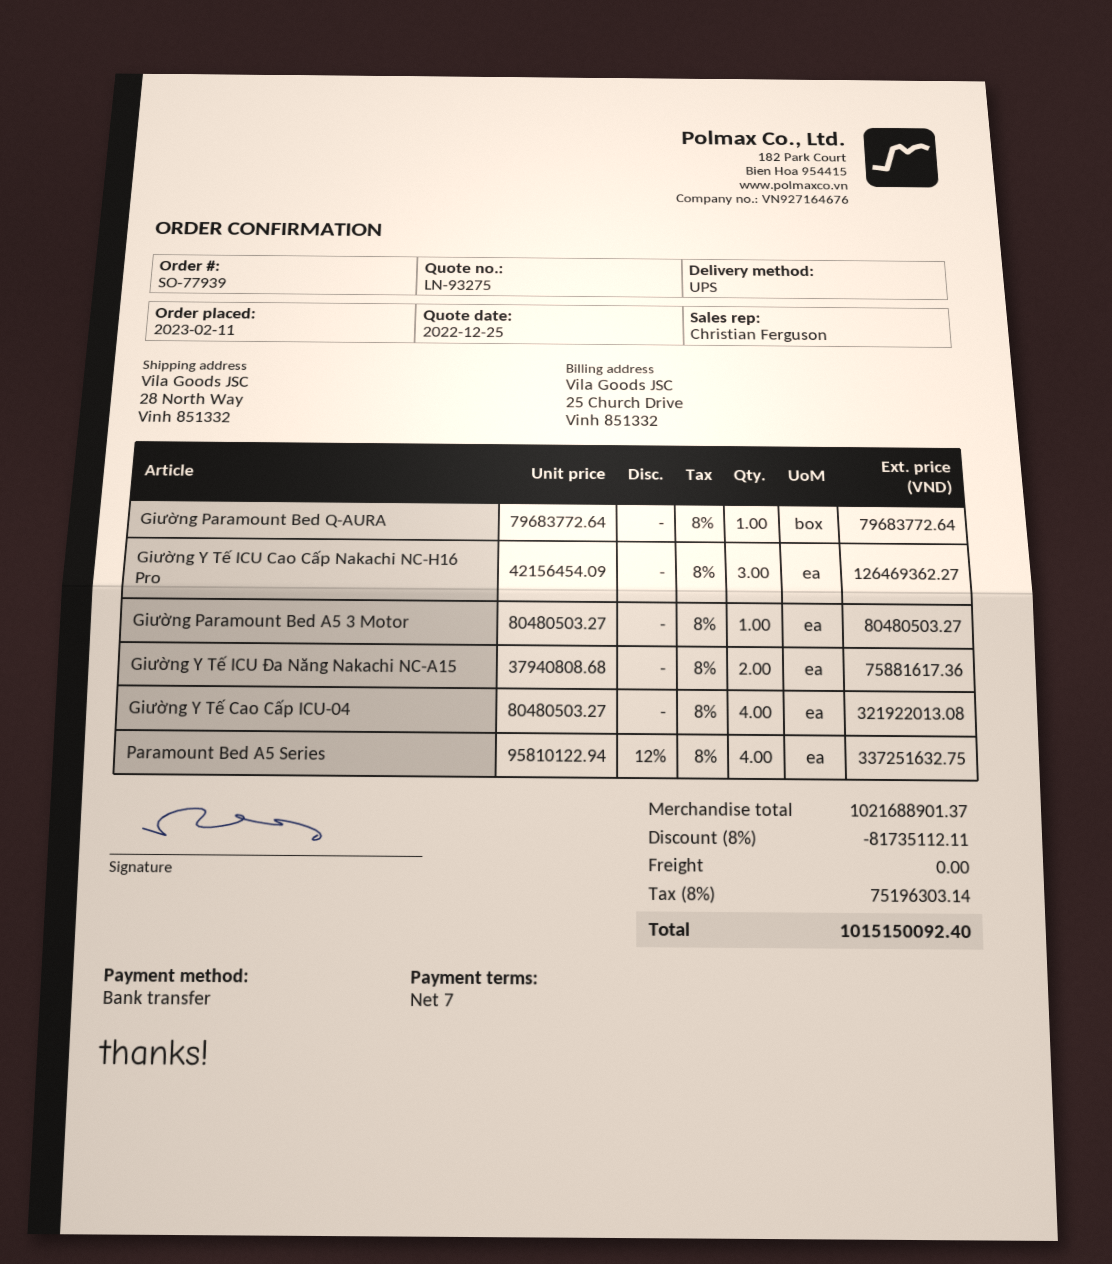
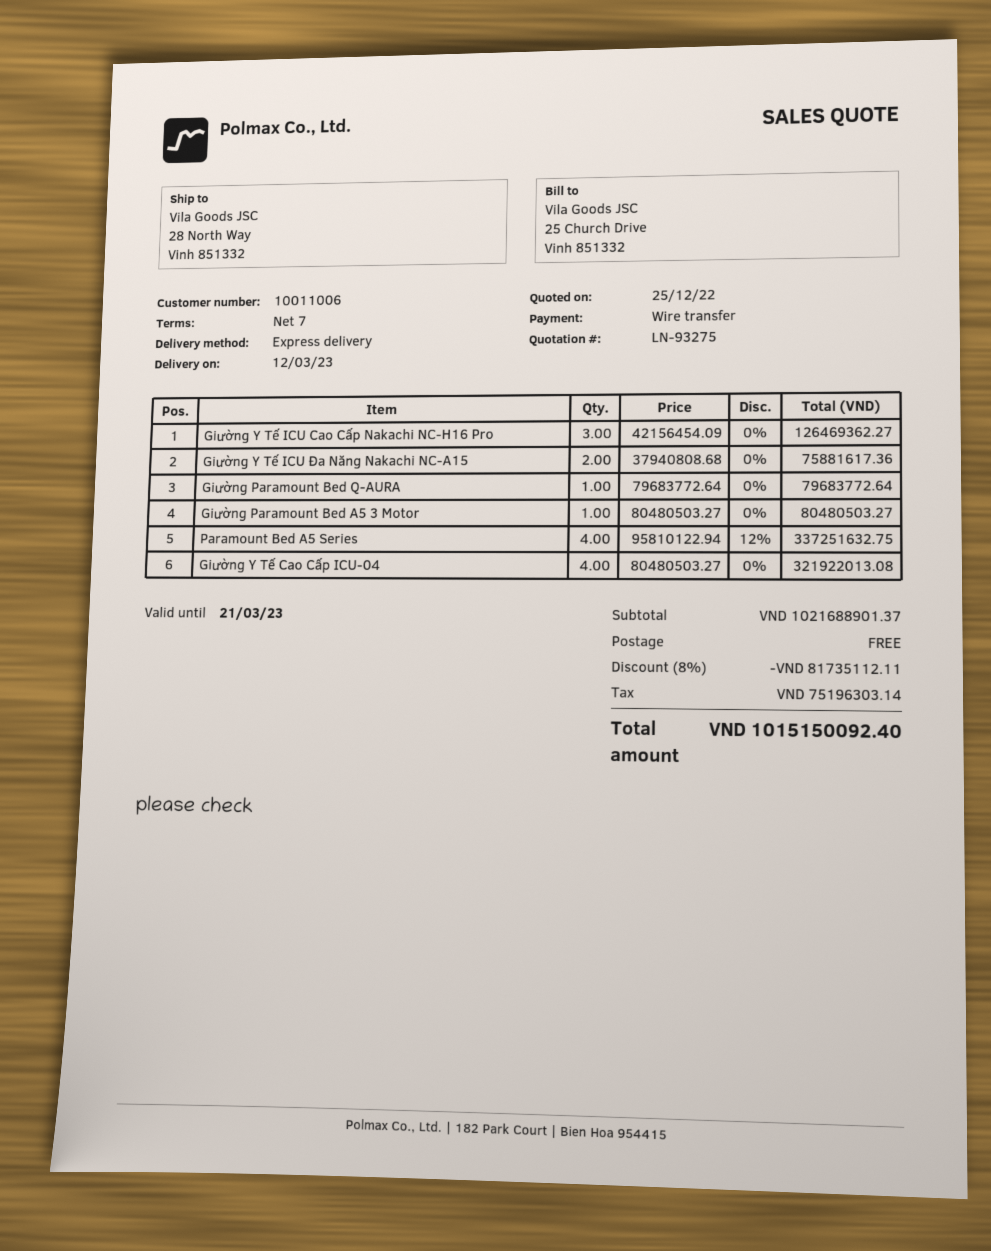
shipping method: UPS -> express

